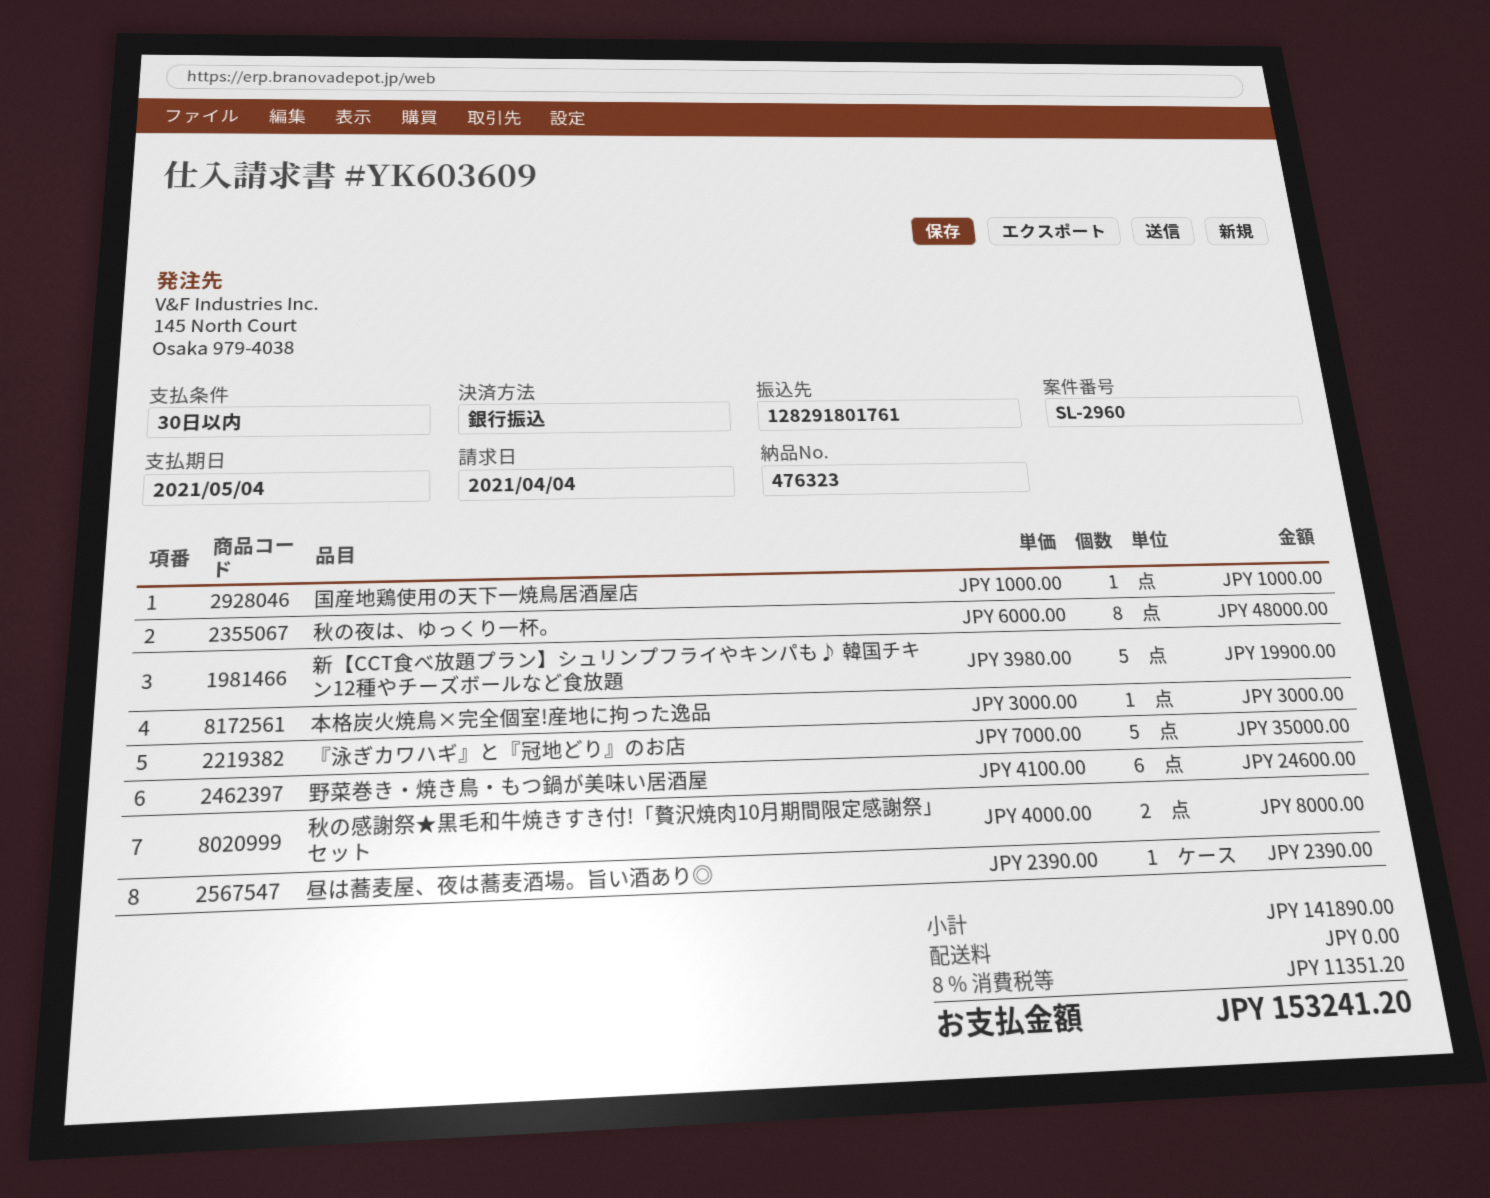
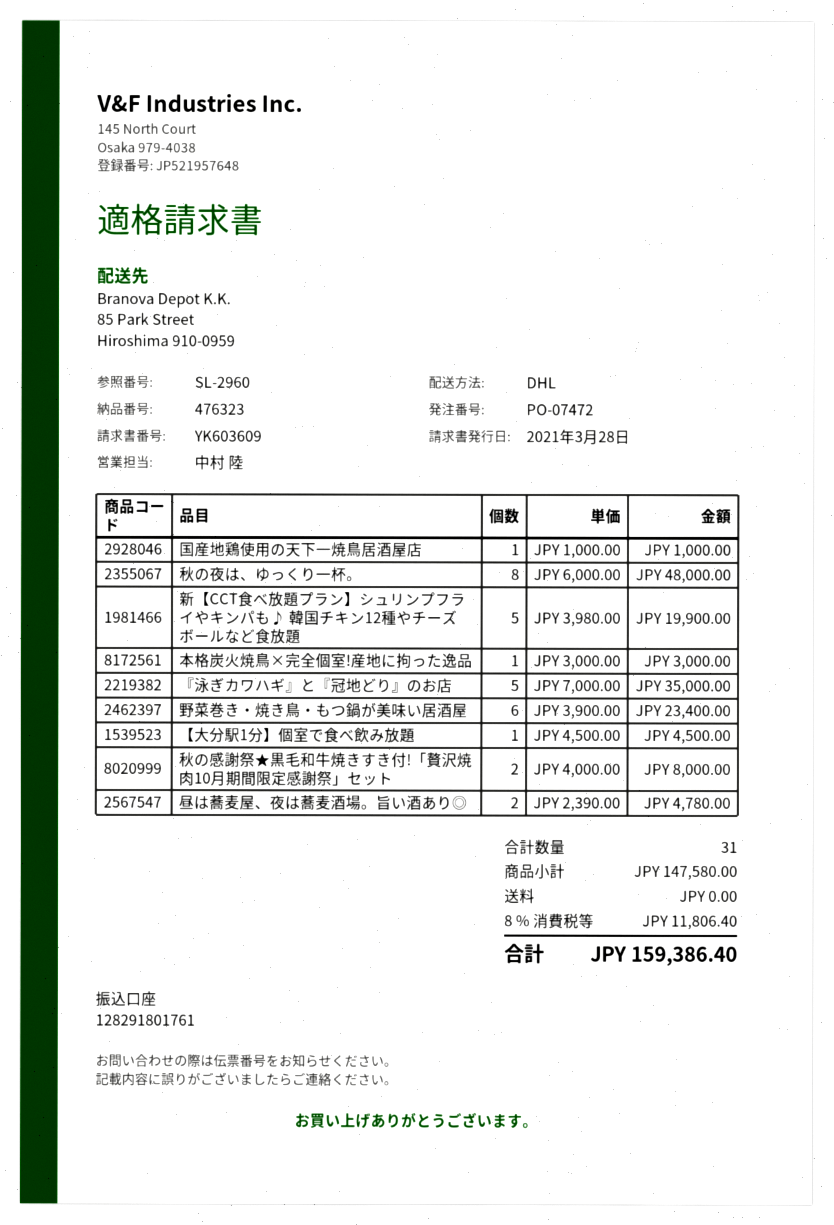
invoice date: 2021-04-04 -> 2021-03-28
野菜巻き・焼き鳥・もつ鍋が美味い居酒屋: 6 x 4100.00 = 24600.00 -> 6 x 3900.00 = 23400.00
昼は蕎麦屋、夜は蕎麦酒場。旨い酒あり◎: 1 x 2390.00 = 2390.00 -> 2 x 2390.00 = 4780.00
【大分駅1分】個室で食べ飲み放題: none -> 1 x 4500.00 = 4500.00
subtotal: 141890.00 -> 147580.00
tax: 8% = 11351.20 -> 8% = 11806.40
total: 153241.20 -> 159386.40

